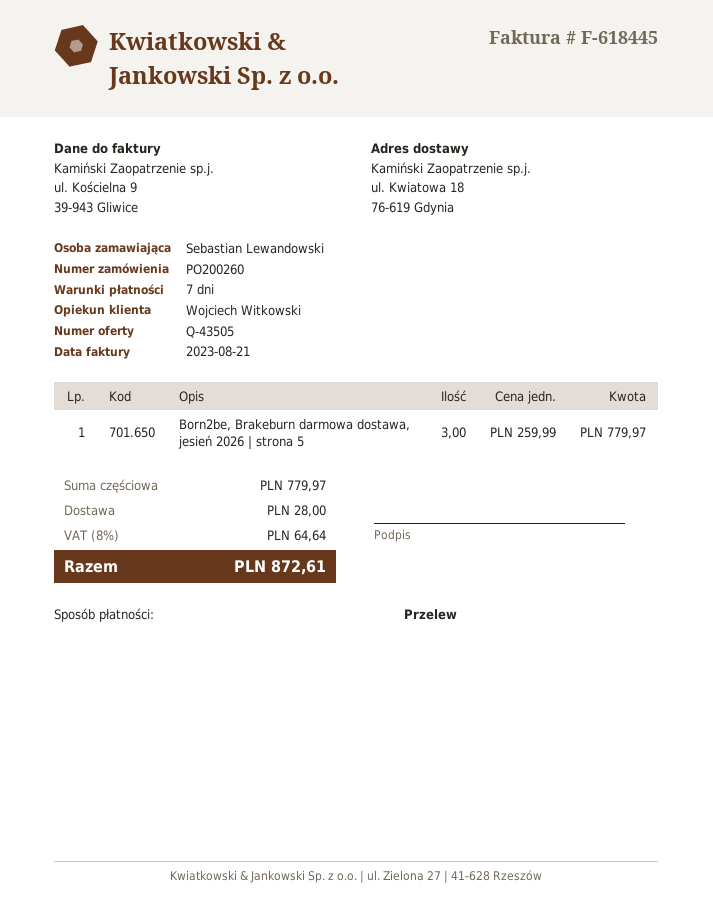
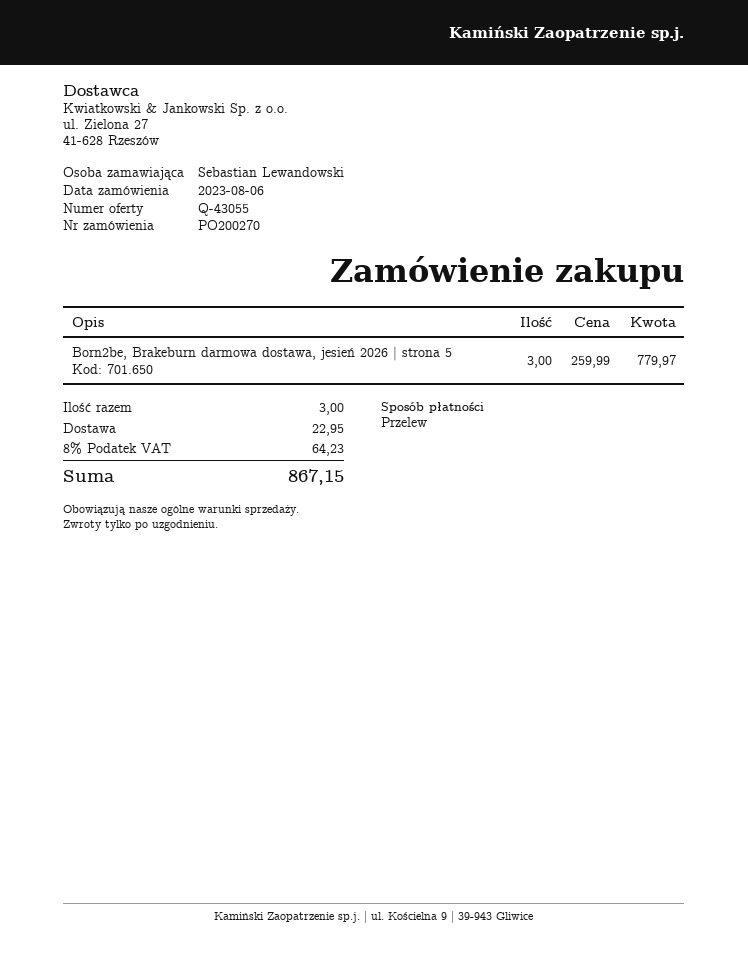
quote number: Q-43505 -> Q-43055
order number: PO200260 -> PO200270
shipping: 28.00 -> 22.95
tax: 8% = 64.64 -> 8% = 64.23
total: 872.61 -> 867.15

